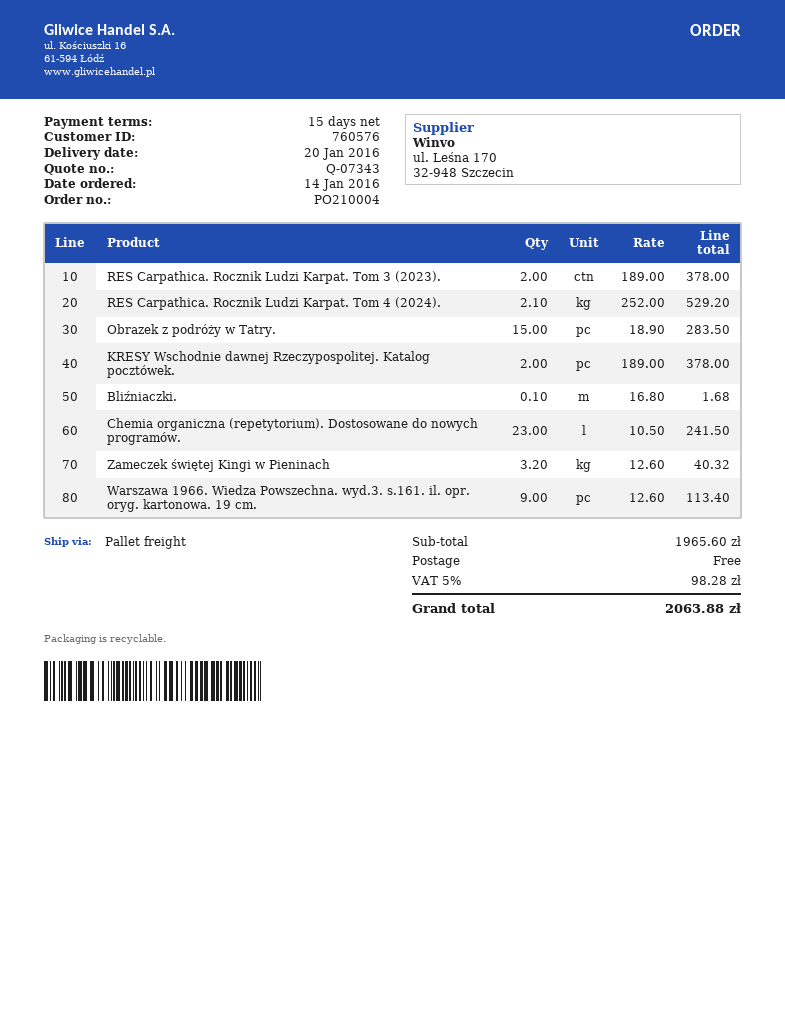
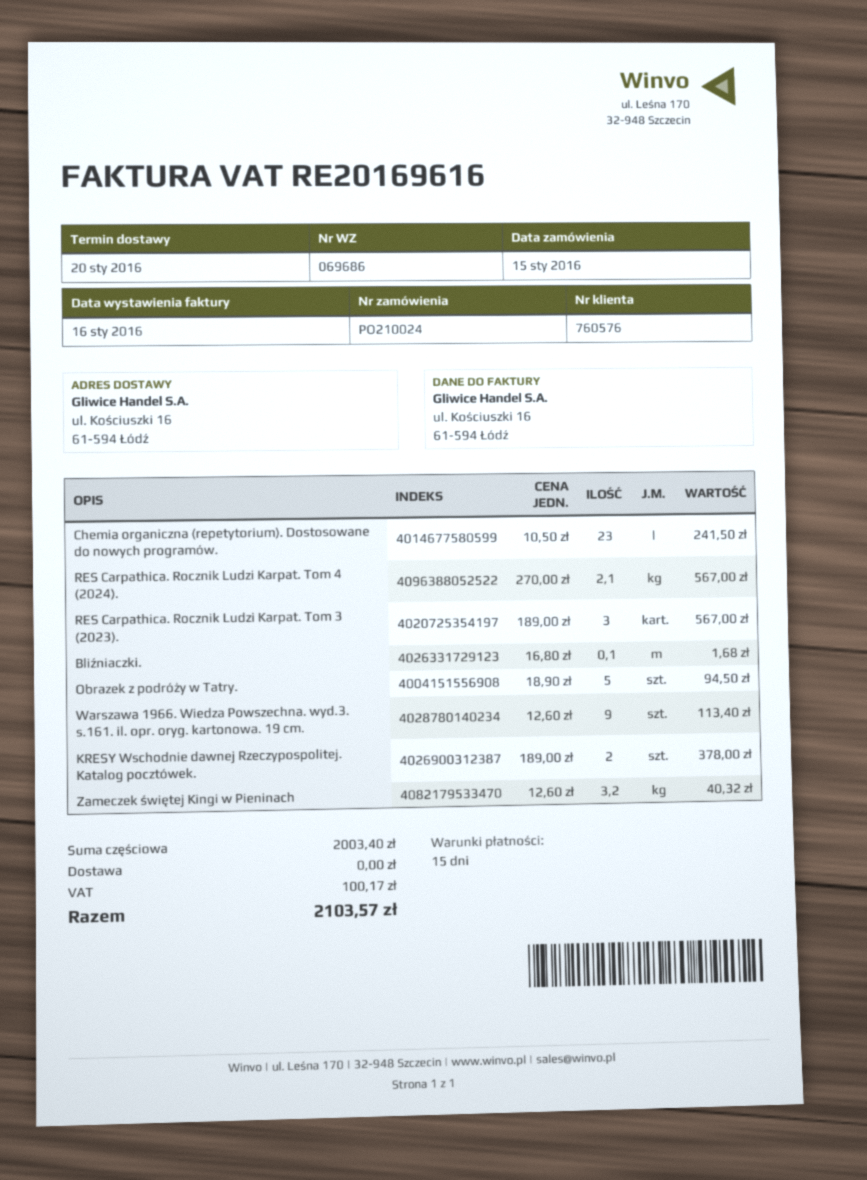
order number: PO210004 -> PO210024
order date: 2016-01-14 -> 2016-01-15
RES Carpathica. Rocznik Ludzi Karpat. Tom 3 (2023).: 2 x 189.00 = 378.00 -> 3 x 189.00 = 567.00
RES Carpathica. Rocznik Ludzi Karpat. Tom 4 (2024).: 2.1 x 252.00 = 529.20 -> 2.1 x 270.00 = 567.00
Obrazek z podróży w Tatry.: 15 x 18.90 = 283.50 -> 5 x 18.90 = 94.50
subtotal: 1965.60 -> 2003.40
tax: 98.28 -> 100.17
total: 2063.88 -> 2103.57

